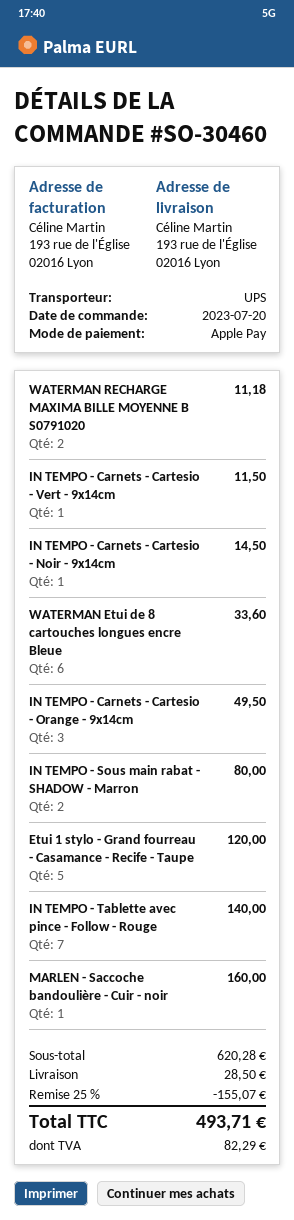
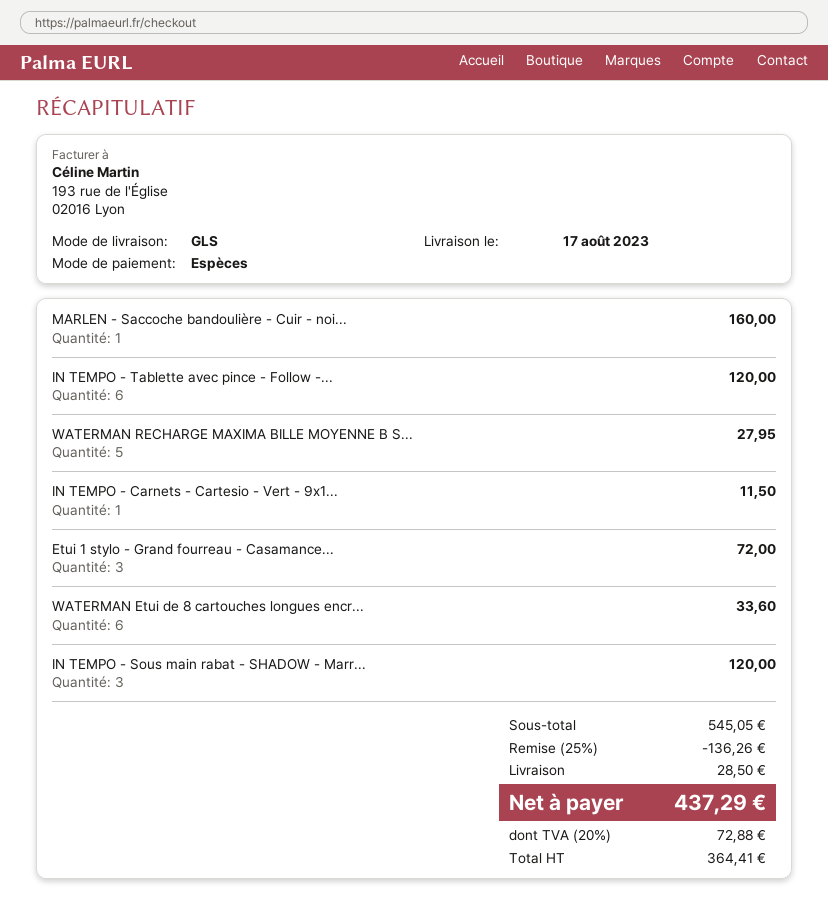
payment method: Apple Pay -> cash
shipping method: UPS -> GLS
WATERMAN RECHARGE MAXIMA BILLE MOYENNE B S0791020: 2 for 11.18 -> 5 for 27.95
IN TEMPO - Carnets - Cartesio - Noir - 9x14cm: 1 for 14.50 -> none
IN TEMPO - Carnets - Cartesio - Orange - 9x14cm: 3 for 49.50 -> none
IN TEMPO - Sous main rabat - SHADOW - Marron: 2 for 80.00 -> 3 for 120.00
Etui 1 stylo - Grand fourreau - Casamance - Recife - Taupe: 5 for 120.00 -> 3 for 72.00
IN TEMPO - Tablette avec pince - Follow - Rouge: 7 for 140.00 -> 6 for 120.00
subtotal: 620.28 -> 545.05
discount: 25% = 155.07 -> 25% = 136.26
tax: 82.29 -> 72.88
total: 493.71 -> 437.29

